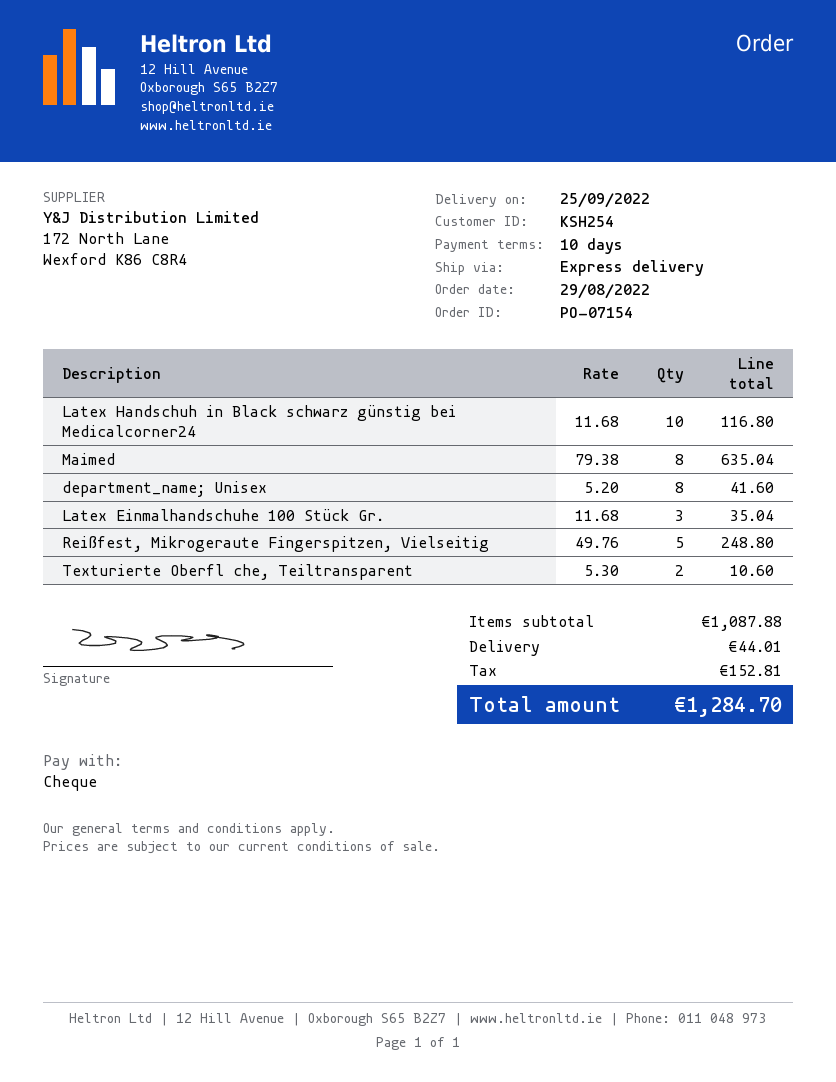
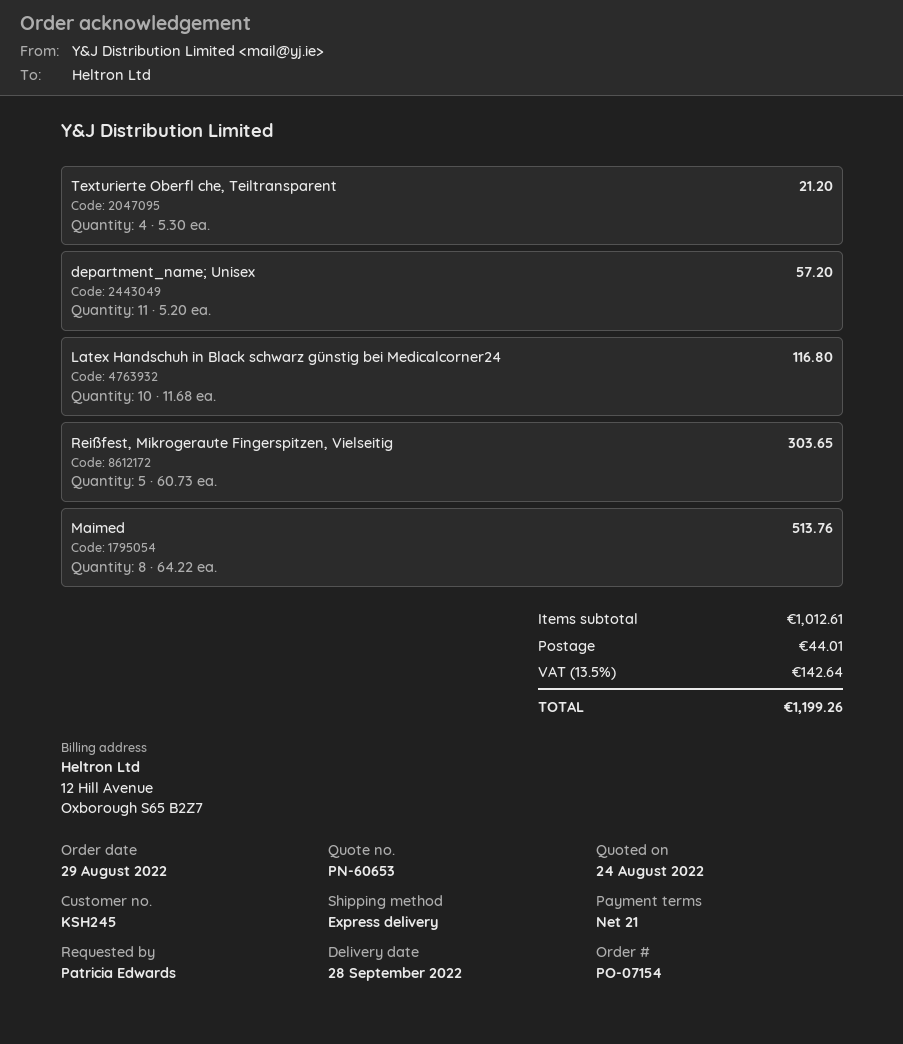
delivery date: 2022-09-25 -> 2022-09-28
payment terms: 10 days -> 21 days
customer number: KSH254 -> KSH245
Maimed: 8 x 79.38 = 635.04 -> 8 x 64.22 = 513.76
department_name; Unisex: 8 x 5.20 = 41.60 -> 11 x 5.20 = 57.20
Latex Einmalhandschuhe 100 Stück Gr.: 3 x 11.68 = 35.04 -> none
Reißfest, Mikrogeraute Fingerspitzen, Vielseitig: 5 x 49.76 = 248.80 -> 5 x 60.73 = 303.65
Texturierte Oberfl che, Teiltransparent: 2 x 5.30 = 10.60 -> 4 x 5.30 = 21.20
subtotal: 1087.88 -> 1012.61
tax: 152.81 -> 142.64
total: 1284.70 -> 1199.26

